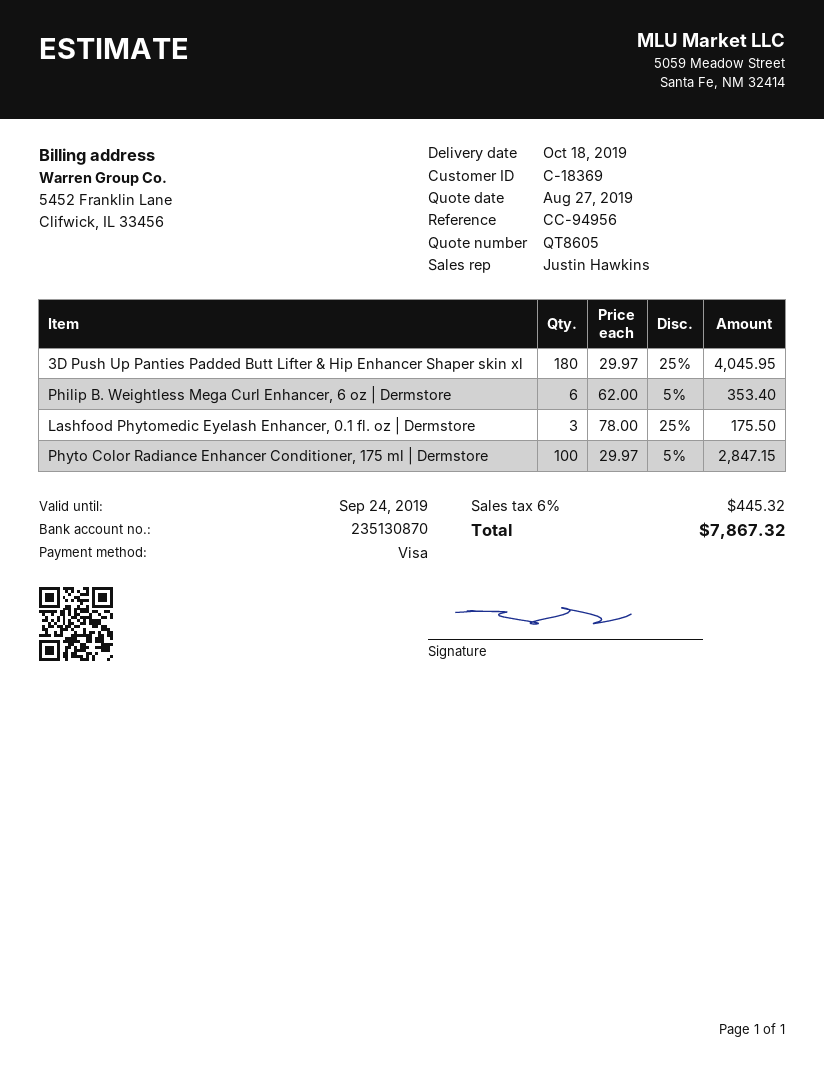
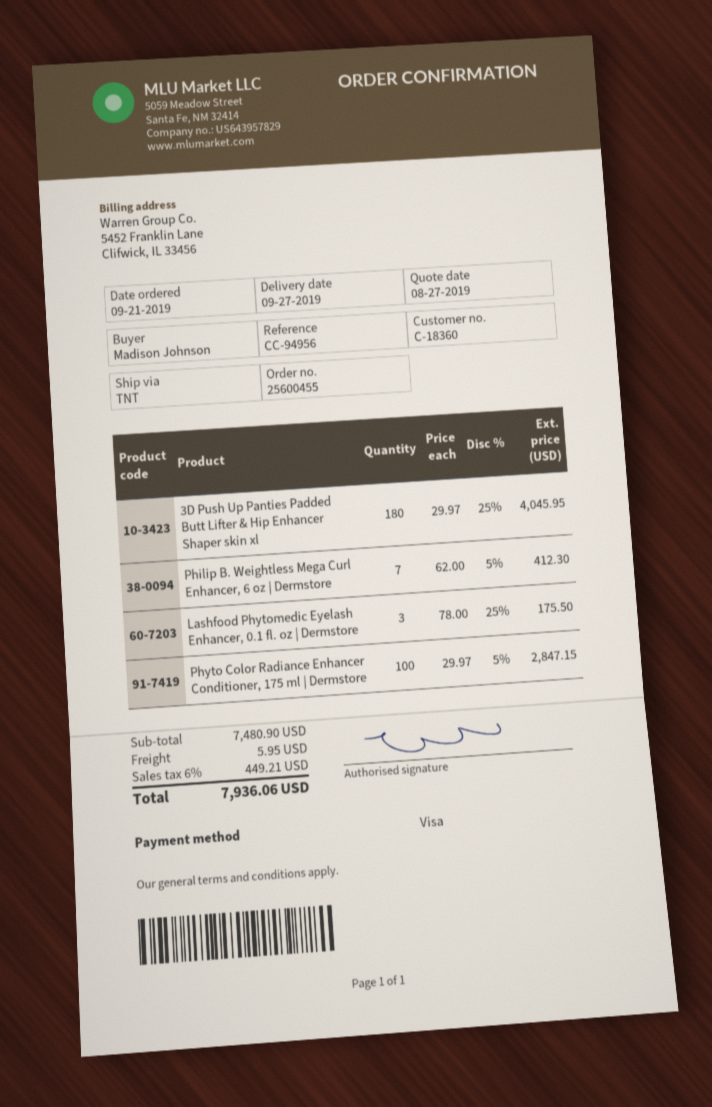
delivery date: 2019-10-18 -> 2019-09-27
customer number: C-18369 -> C-18360
Philip B. Weightless Mega Curl Enhancer, 6 oz | Dermstore: 6 x 62.00 - 5% = 353.40 -> 7 x 62.00 - 5% = 412.30
shipping: none -> 5.95
tax: 6% = 445.32 -> 6% = 449.21
total: 7867.32 -> 7936.06

